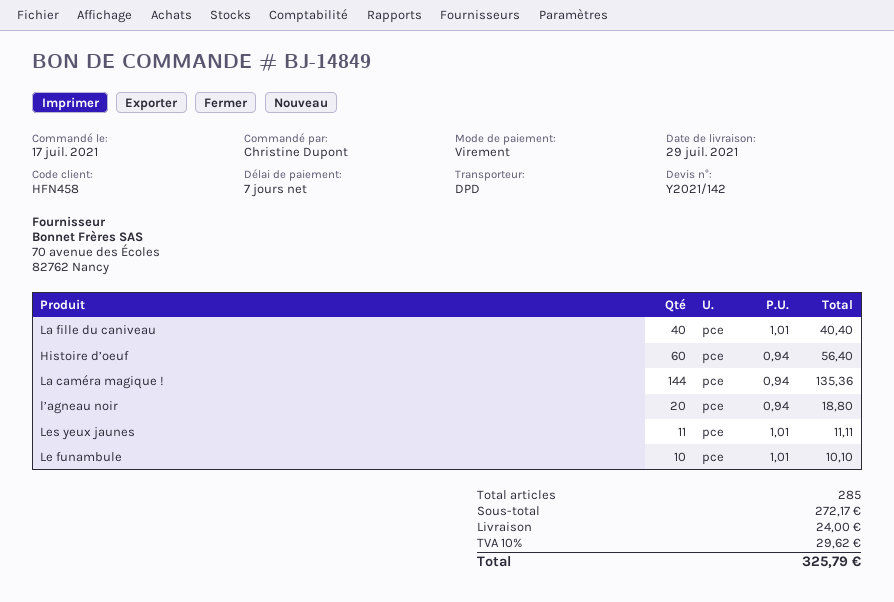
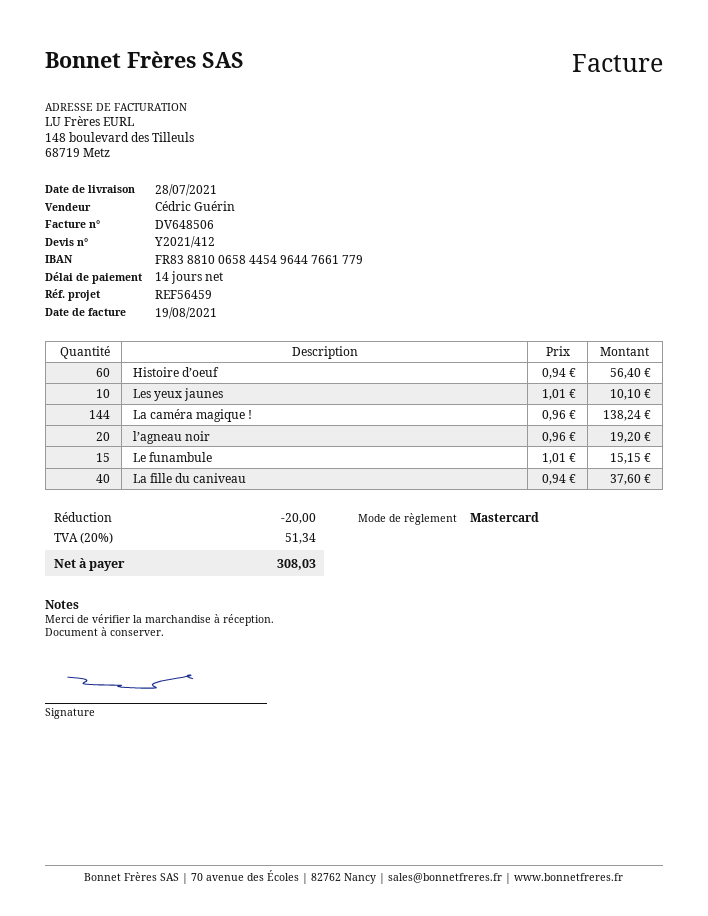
quote number: Y2021/142 -> Y2021/412
delivery date: 2021-07-29 -> 2021-07-28
payment terms: 7 days -> 14 days
payment method: bank transfer -> Mastercard
La fille du caniveau: 40 x 1.01 = 40.40 -> 40 x 0.94 = 37.60
La caméra magique !: 144 x 0.94 = 135.36 -> 144 x 0.96 = 138.24
l’agneau noir: 20 x 0.94 = 18.80 -> 20 x 0.96 = 19.20
Les yeux jaunes: 11 x 1.01 = 11.11 -> 10 x 1.01 = 10.10
Le funambule: 10 x 1.01 = 10.10 -> 15 x 1.01 = 15.15
discount: none -> 20.00
shipping: 24.00 -> none
tax: 10% = 29.62 -> 20% = 51.34
total: 325.79 -> 308.03

